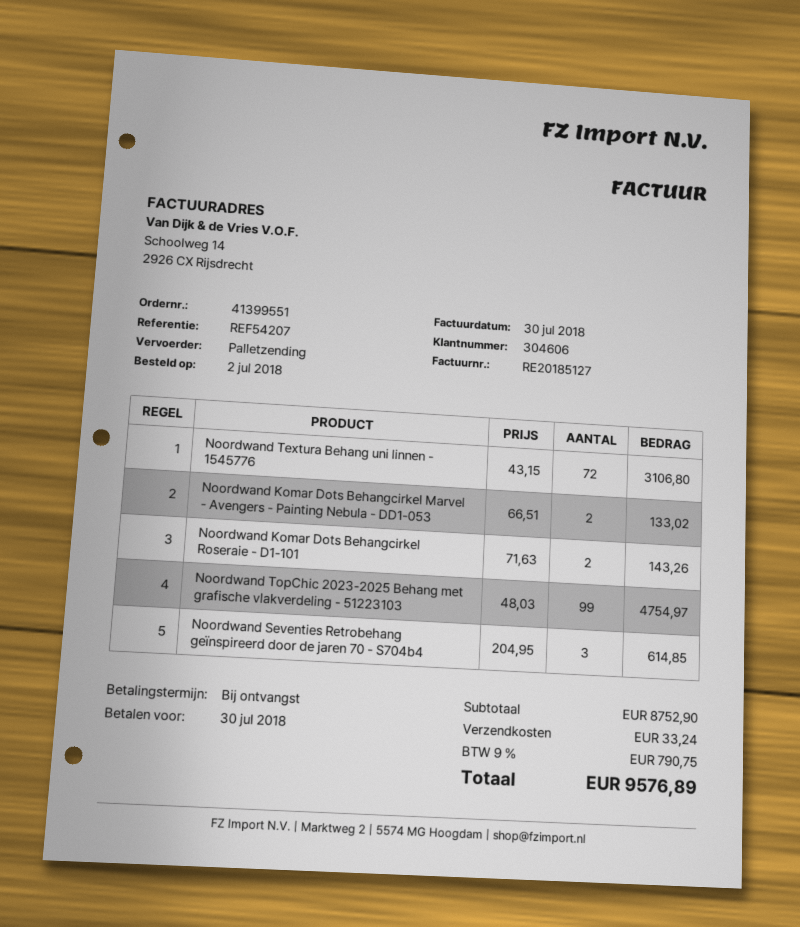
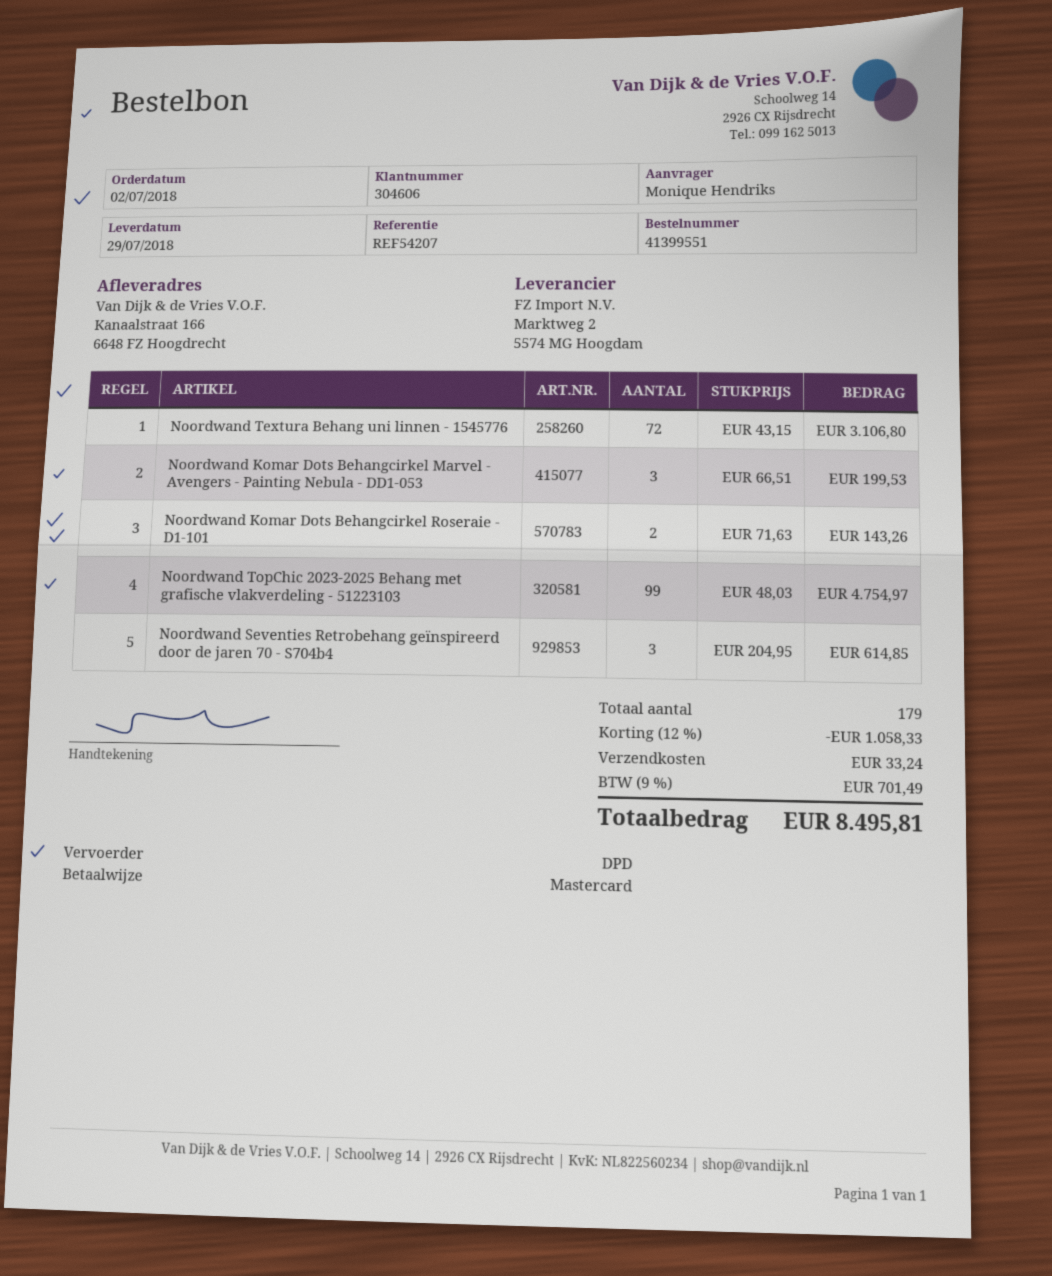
shipping method: pallet freight -> DPD
Noordwand Komar Dots Behangcirkel Marvel - Avengers - Painting Nebula - DD1-053: 2 x 66.51 = 133.02 -> 3 x 66.51 = 199.53
discount: none -> 12% = 1058.33
tax: 9% = 790.75 -> 9% = 701.49
total: 9576.89 -> 8495.81

